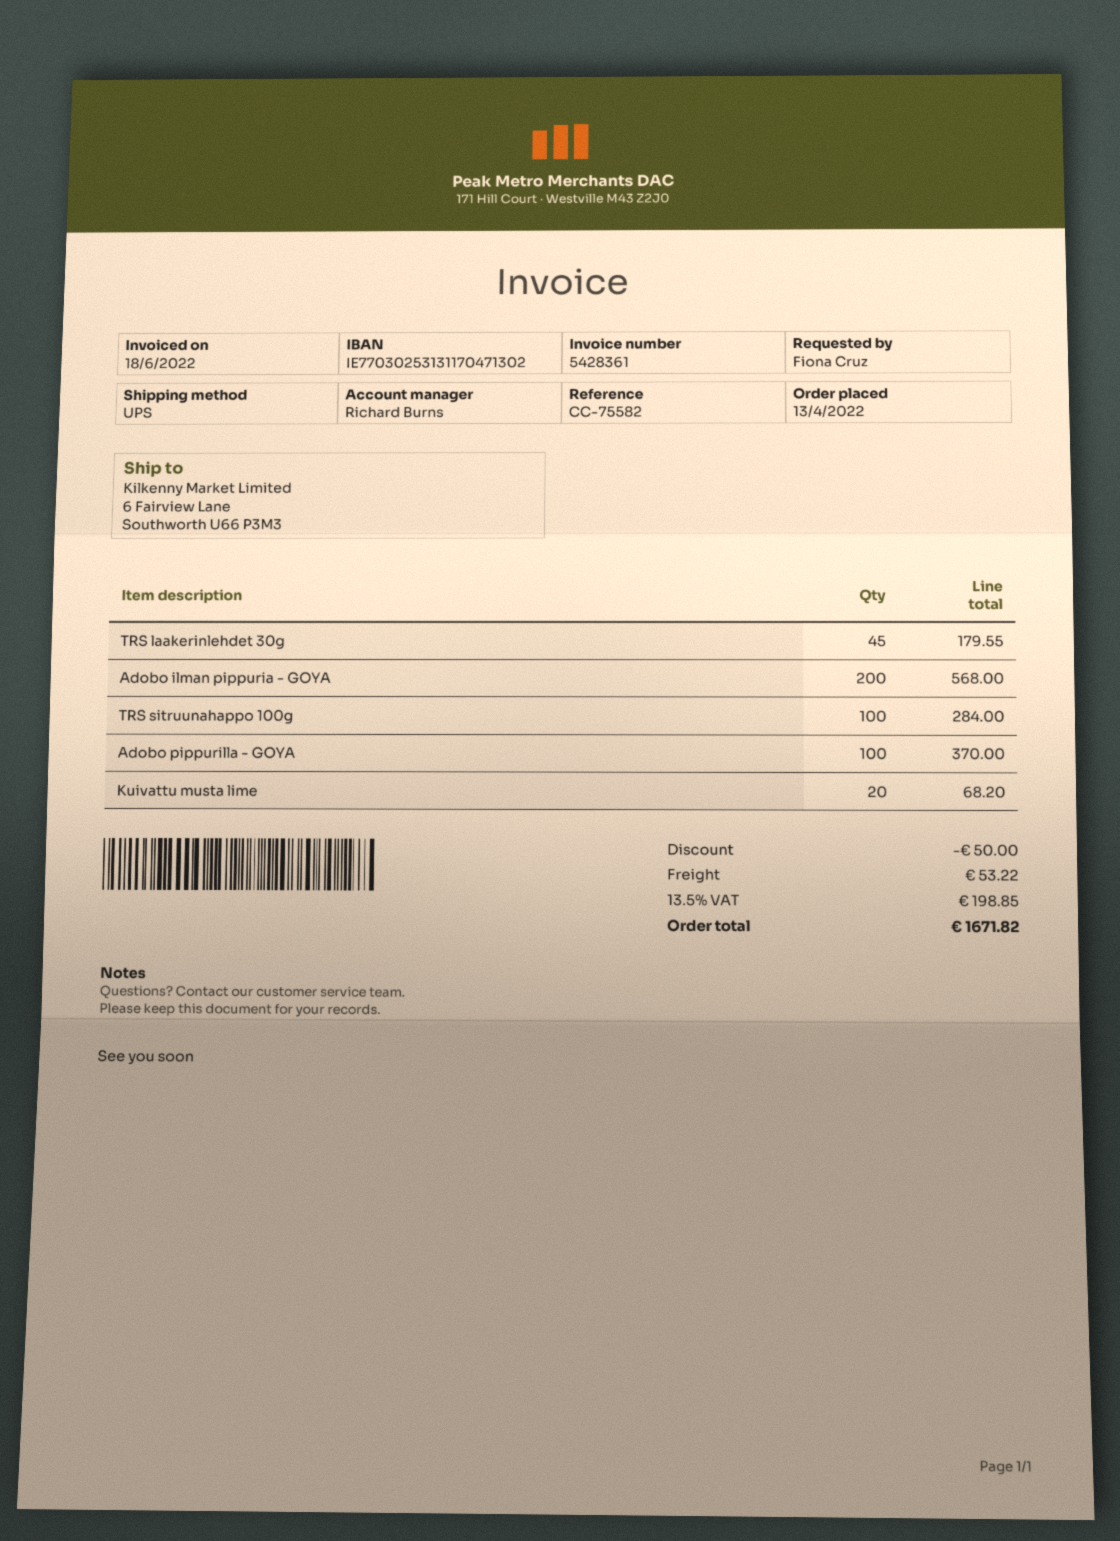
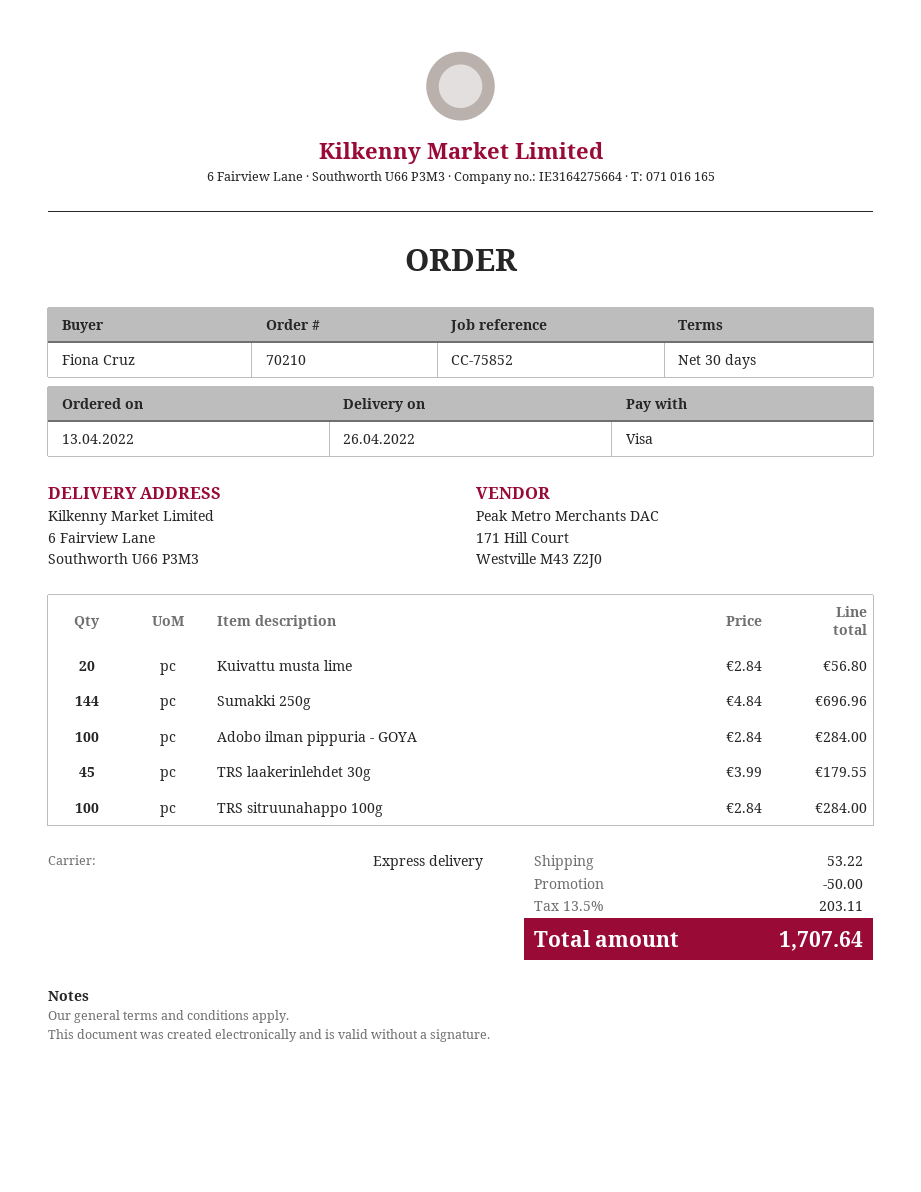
reference: CC-75582 -> CC-75852
shipping method: UPS -> express
Adobo ilman pippuria - GOYA: 200 for 568.00 -> 100 for 284.00
Adobo pippurilla - GOYA: 100 for 370.00 -> none
Kuivattu musta lime: 20 for 68.20 -> 20 for 56.80
Sumakki 250g: none -> 144 for 696.96
tax: 13.5% = 198.85 -> 13.5% = 203.11
total: 1671.82 -> 1707.64

